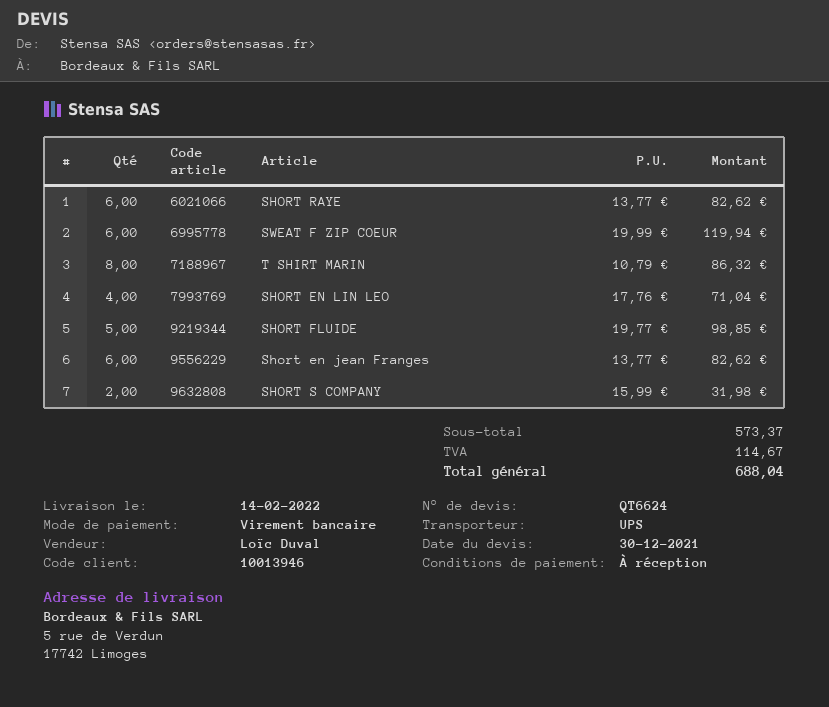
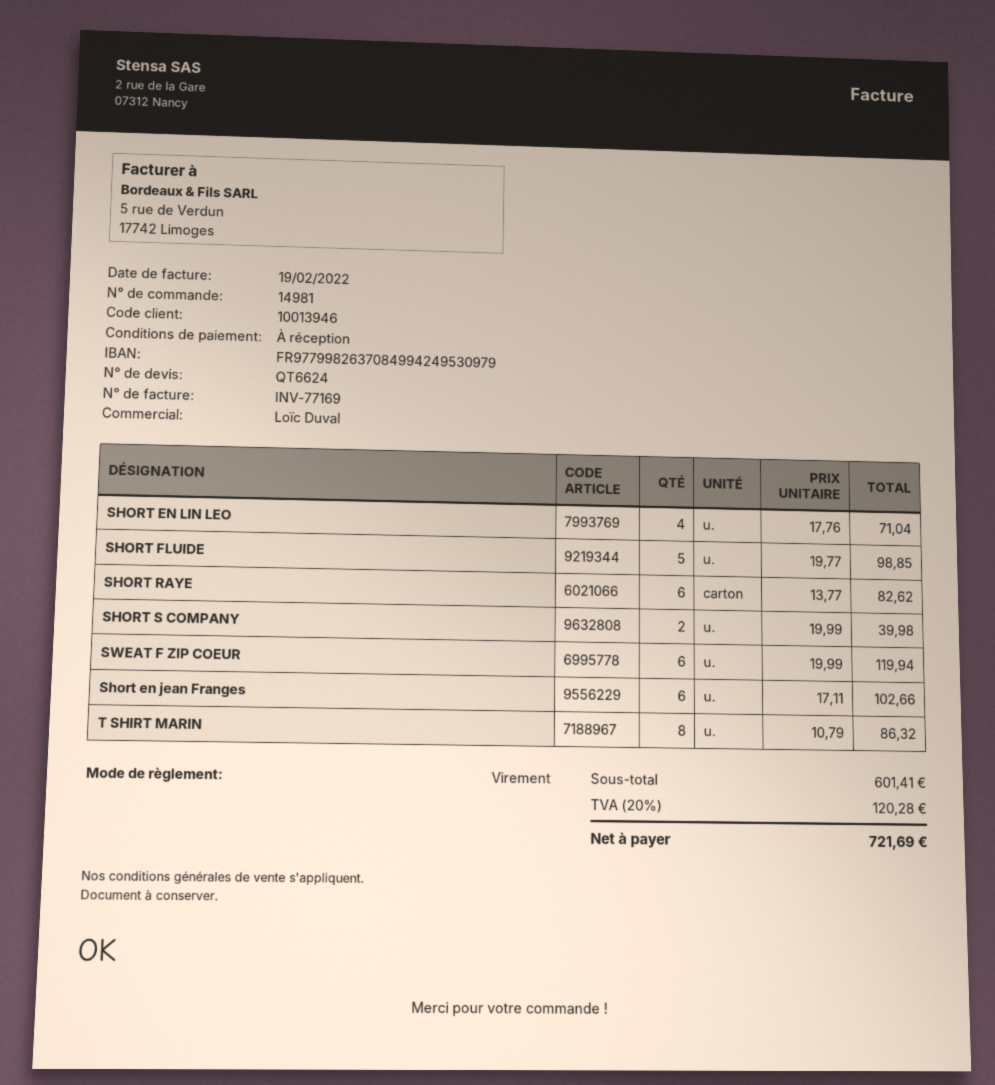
Short en jean Franges: 6 x 13.77 = 82.62 -> 6 x 17.11 = 102.66
SHORT S COMPANY: 2 x 15.99 = 31.98 -> 2 x 19.99 = 39.98
subtotal: 573.37 -> 601.41
tax: 114.67 -> 120.28
total: 688.04 -> 721.69

